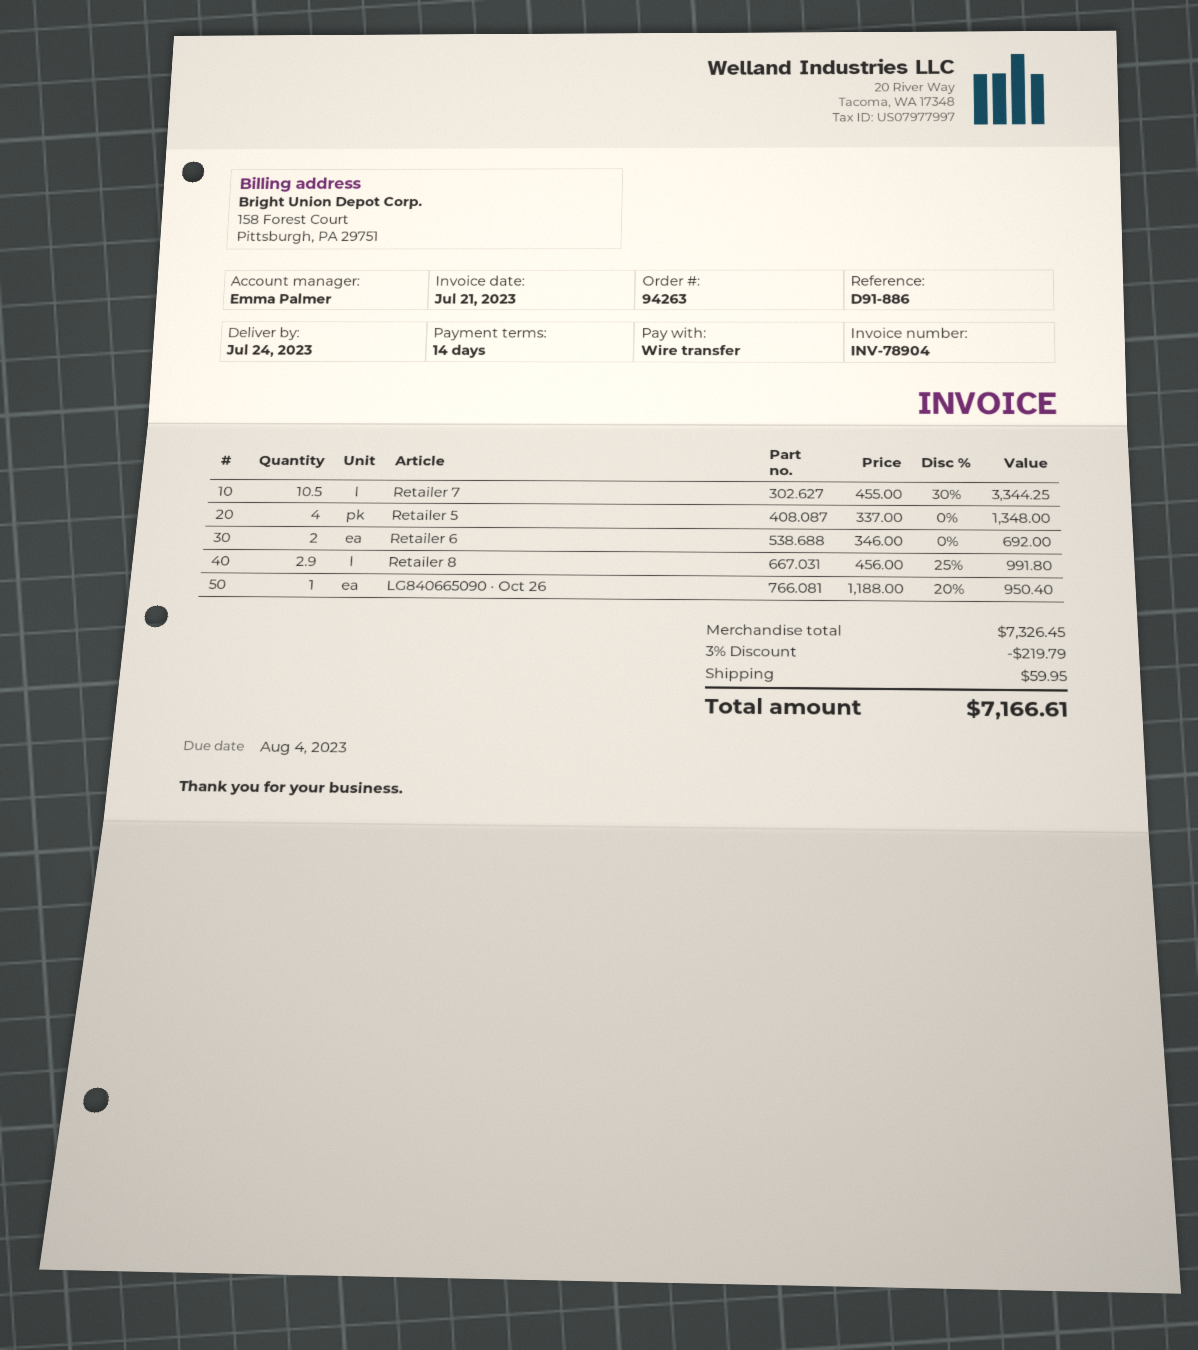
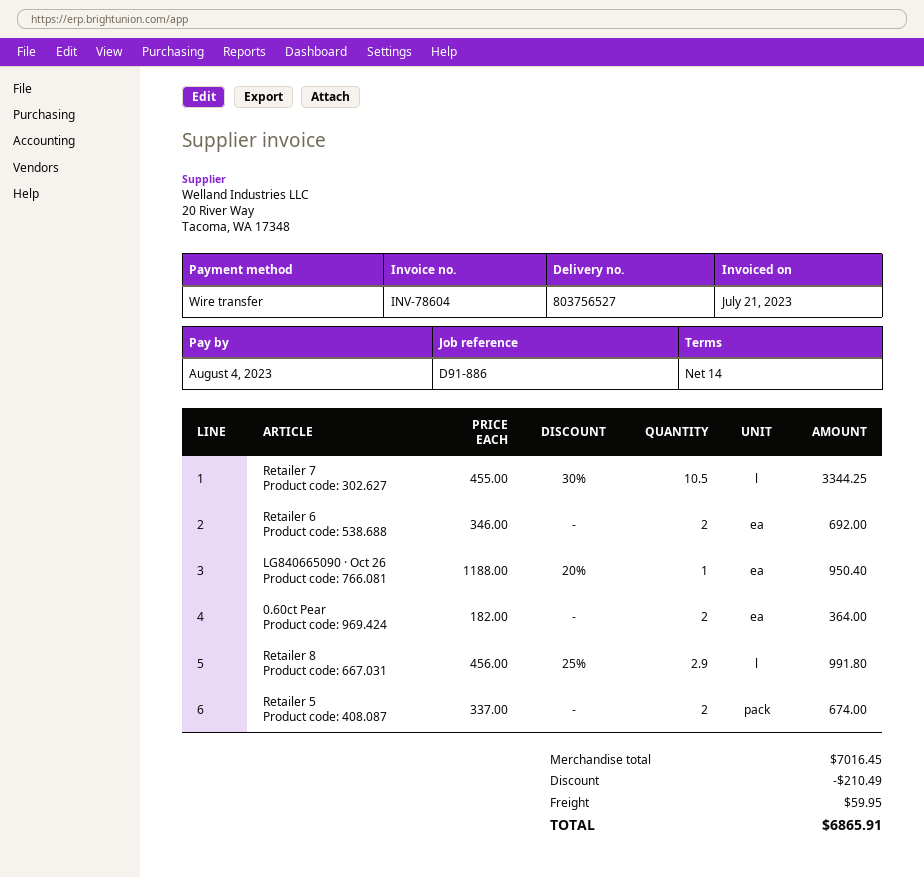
invoice number: INV-78904 -> INV-78604
Retailer 5: 4 x 337.00 = 1348.00 -> 2 x 337.00 = 674.00
0.60ct Pear: none -> 2 x 182.00 = 364.00
subtotal: 7326.45 -> 7016.45
discount: 219.79 -> 210.49
total: 7166.61 -> 6865.91

